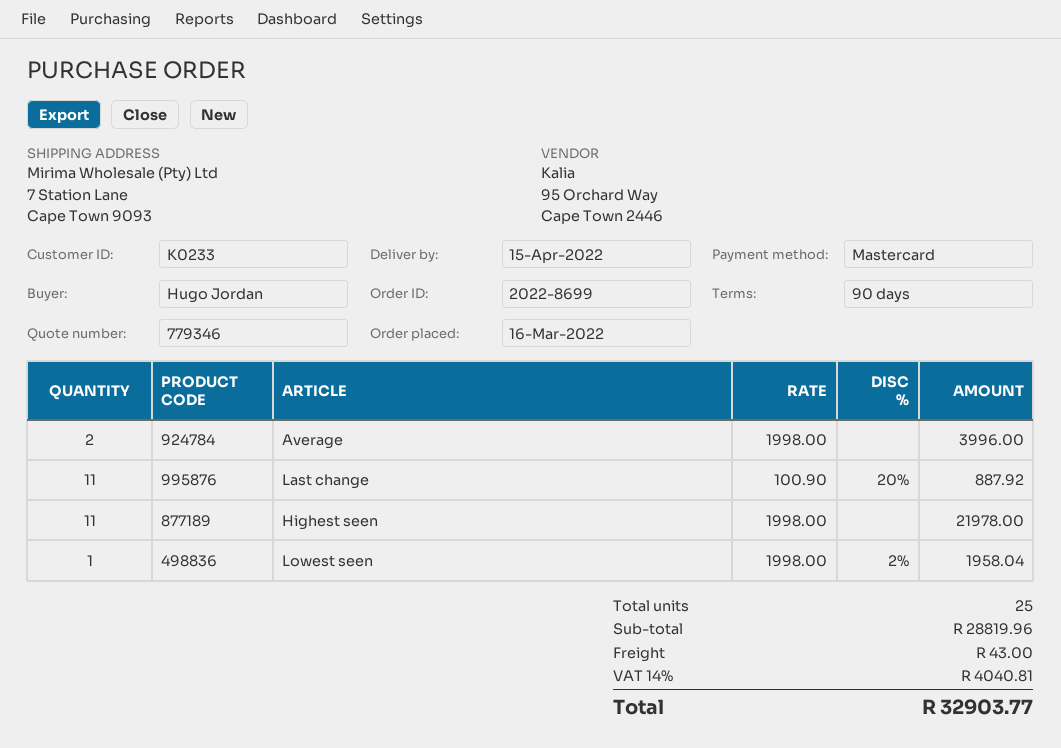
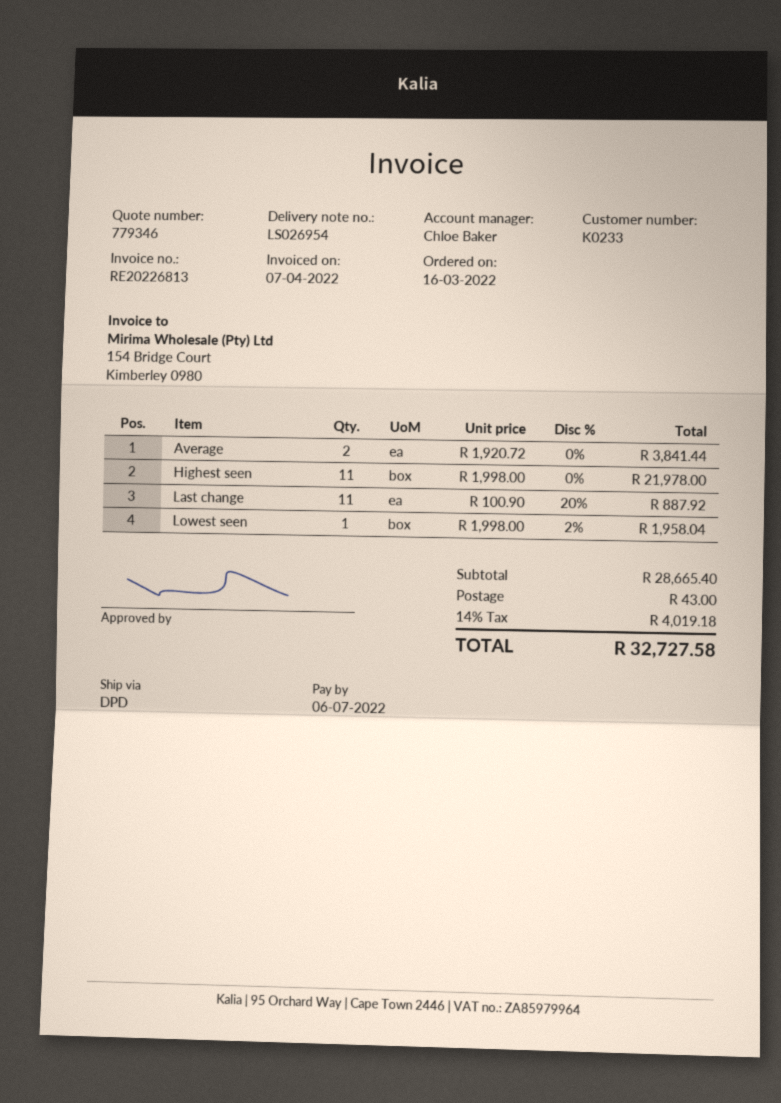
Average: 2 x 1998.00 = 3996.00 -> 2 x 1920.72 = 3841.44
subtotal: 28819.96 -> 28665.40
tax: 14% = 4040.81 -> 14% = 4019.18
total: 32903.77 -> 32727.58

